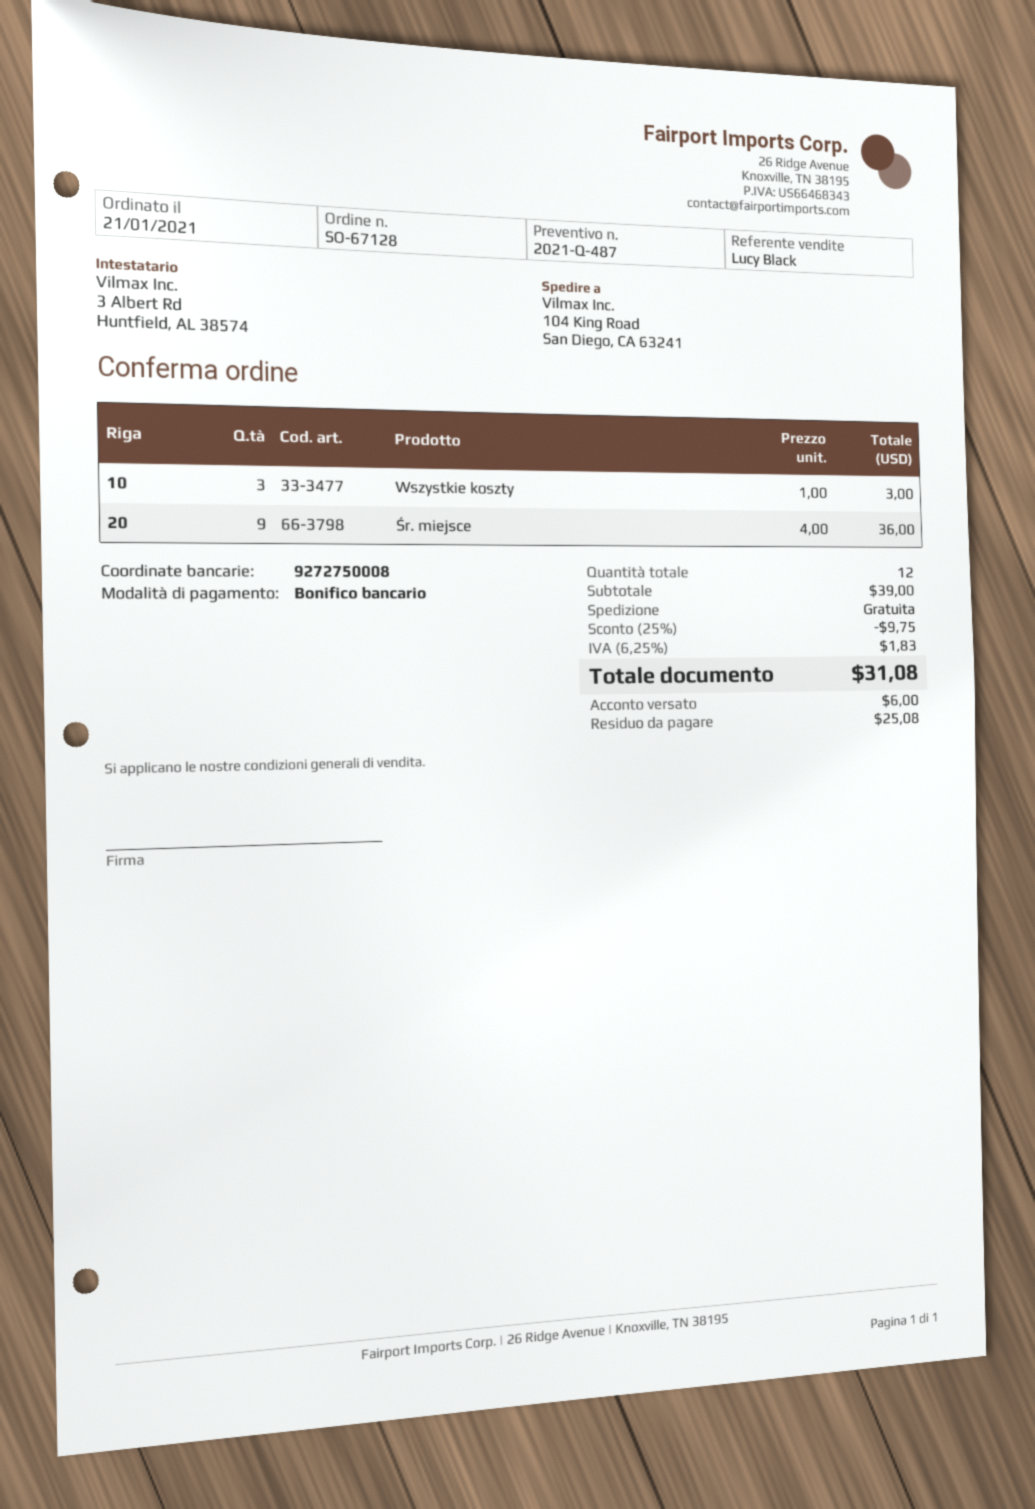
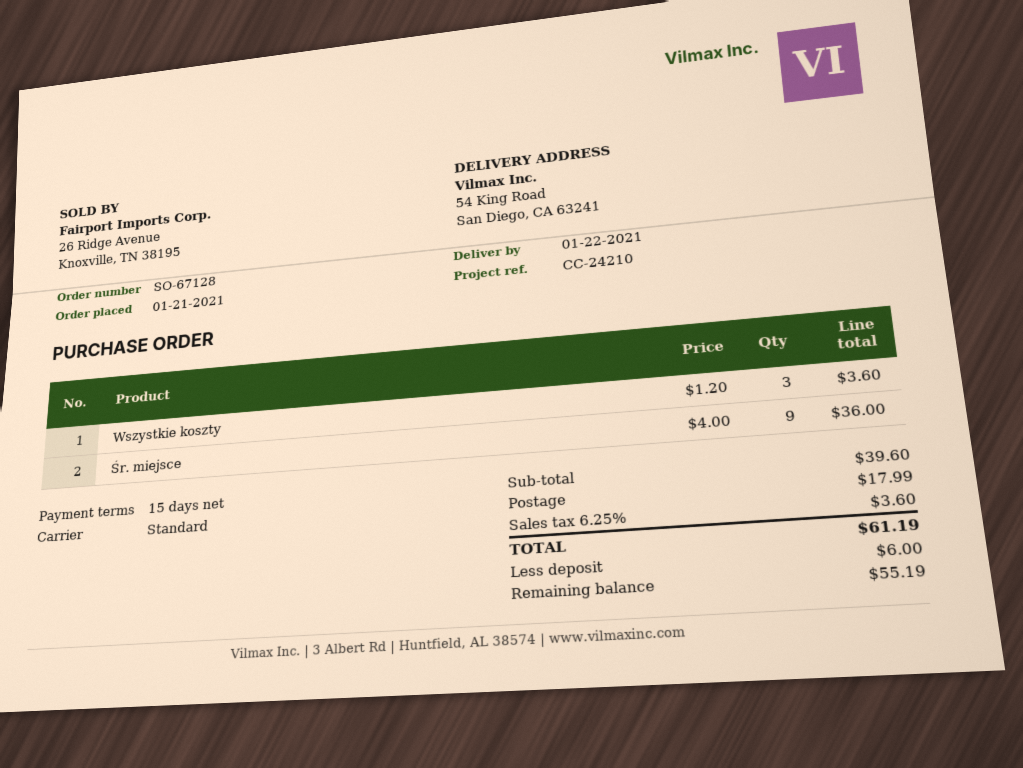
ship to: 104 King Road, San Diego, CA 63241 -> 54 King Road, San Diego, CA 63241
Wszystkie koszty: 3 x 1.00 = 3.00 -> 3 x 1.20 = 3.60
subtotal: 39.00 -> 39.60
discount: 25% = 9.75 -> none
shipping: 0.00 -> 17.99
tax: 6.25% = 1.83 -> 6.25% = 3.60
total: 31.08 -> 61.19
balance: 25.08 -> 55.19

